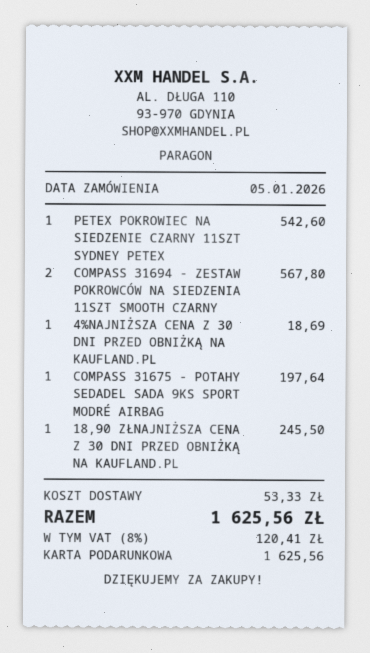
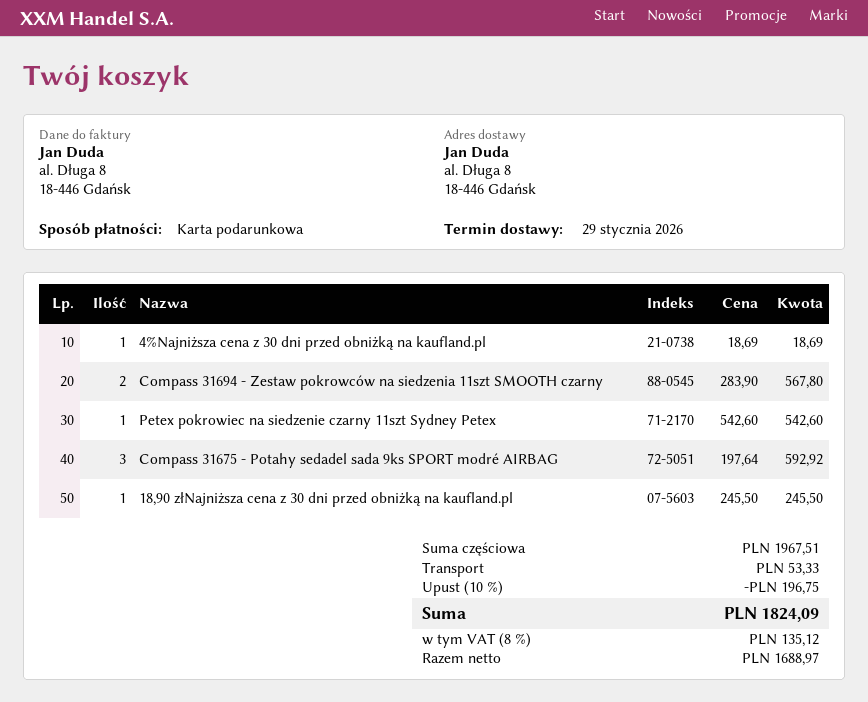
COMPASS 31675 - POTAHY SEDADEL SADA 9KS SPORT MODRÉ AIRBAG: 1 for 197.64 -> 3 for 592.92
discount: none -> 10% = 196.75
tax: 8% = 120.41 -> 8% = 135.12
total: 1625.56 -> 1824.09

